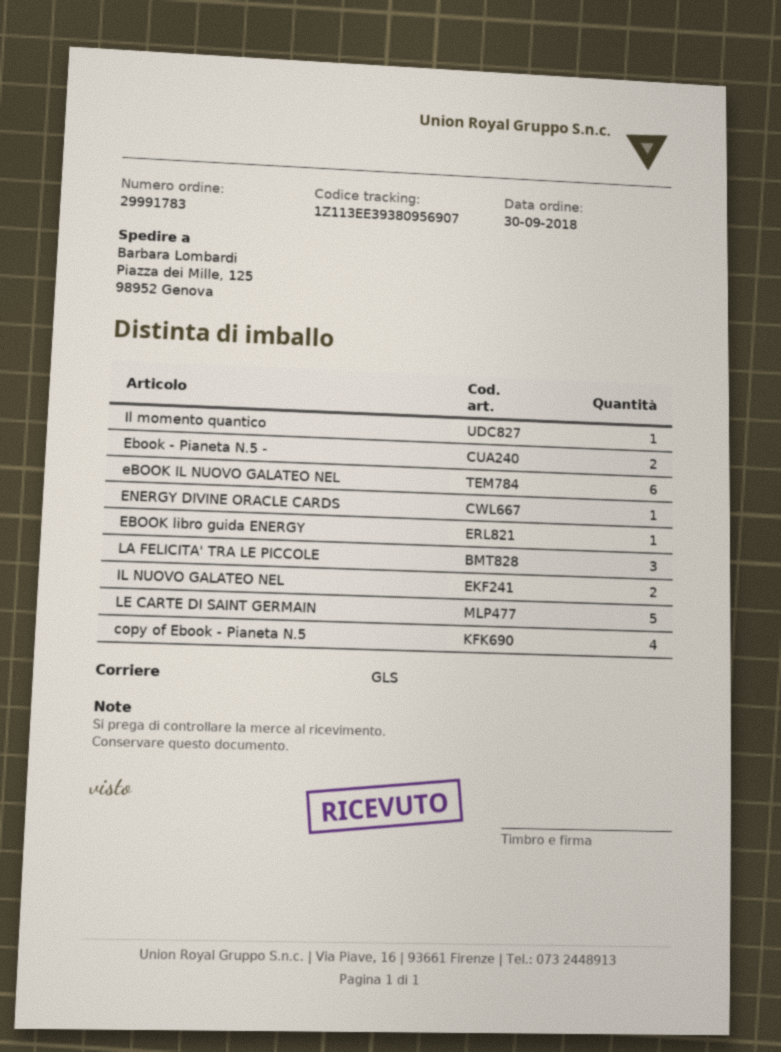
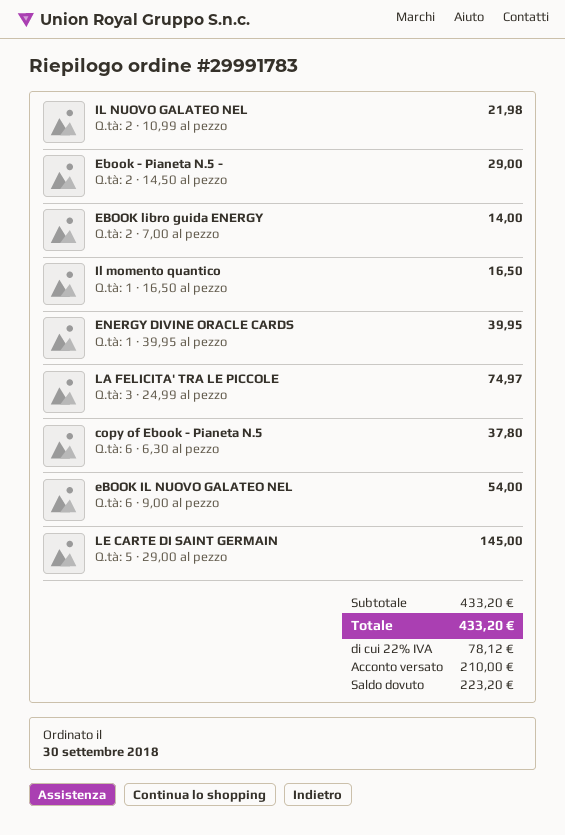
EBOOK libro guida ENERGY: 1 -> 2
copy of Ebook - Pianeta N.5: 4 -> 6

